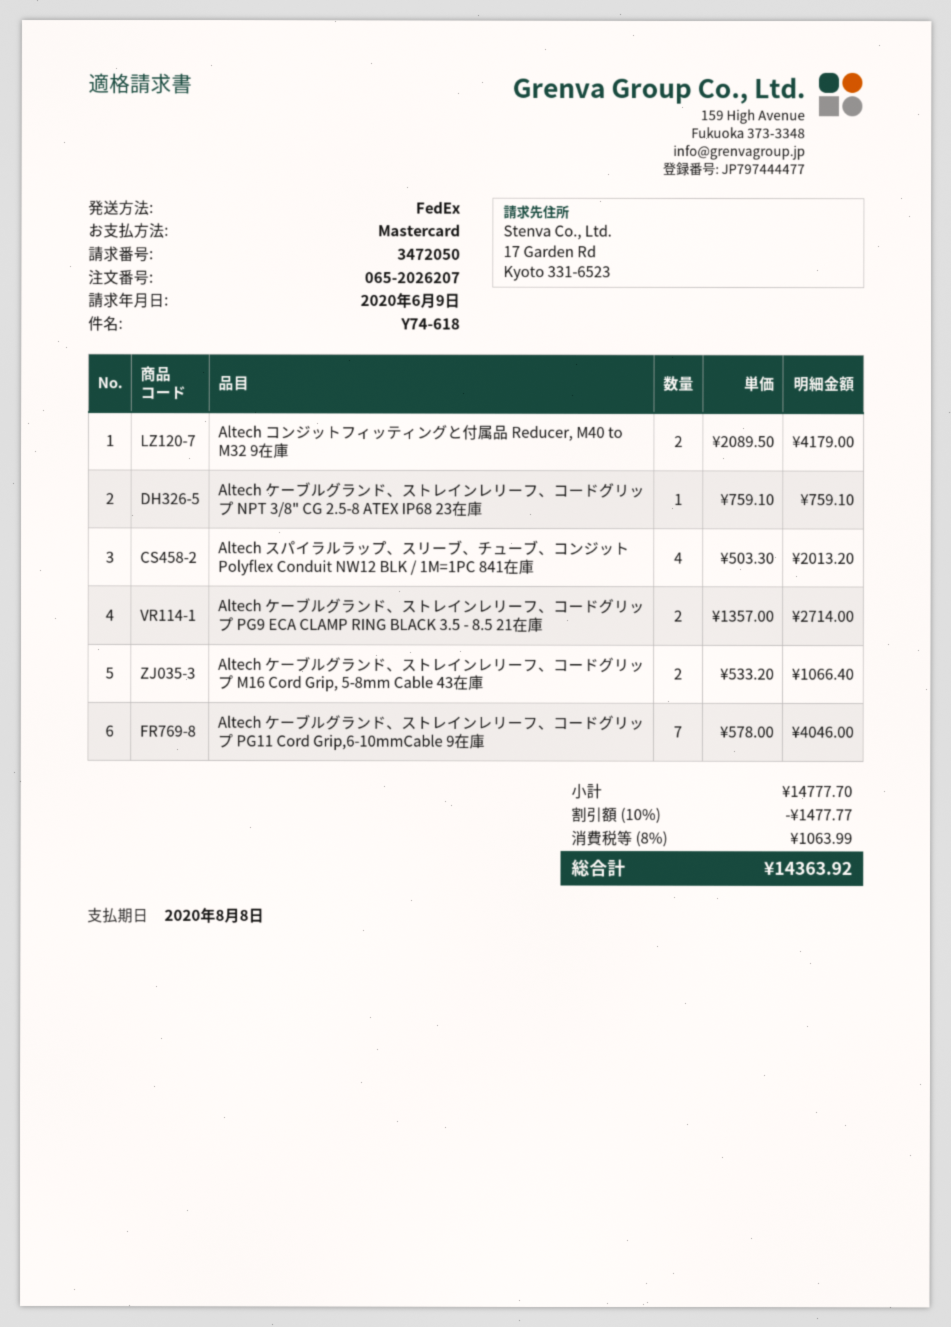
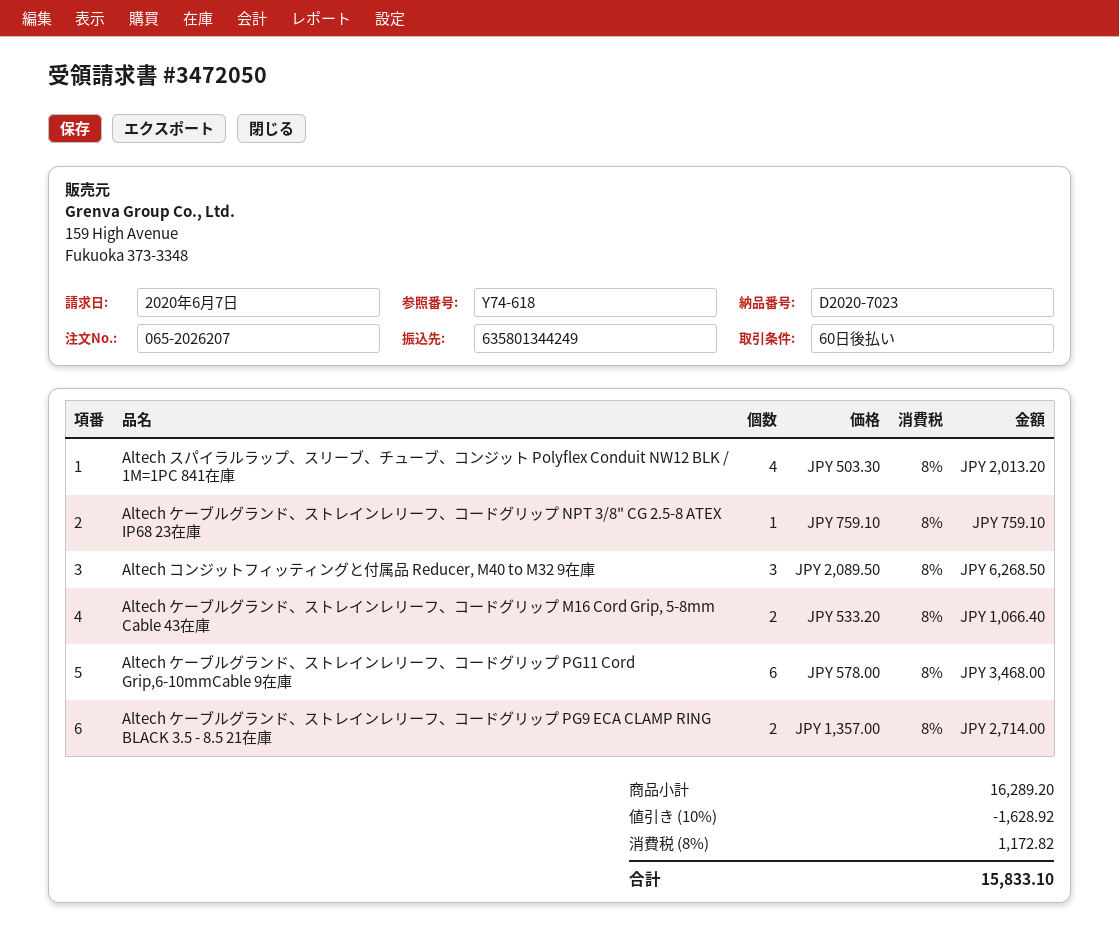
invoice date: 2020-06-09 -> 2020-06-07
Altech コンジットフィッティングと付属品 Reducer, M40 to M32 9在庫: 2 x 2089.50 = 4179.00 -> 3 x 2089.50 = 6268.50
Altech ケーブルグランド、ストレインレリーフ、コードグリップ PG11 Cord Grip,6-10mmCable 9在庫: 7 x 578.00 = 4046.00 -> 6 x 578.00 = 3468.00
subtotal: 14777.70 -> 16289.20
discount: 10% = 1477.77 -> 10% = 1628.92
tax: 8% = 1063.99 -> 8% = 1172.82
total: 14363.92 -> 15833.10

